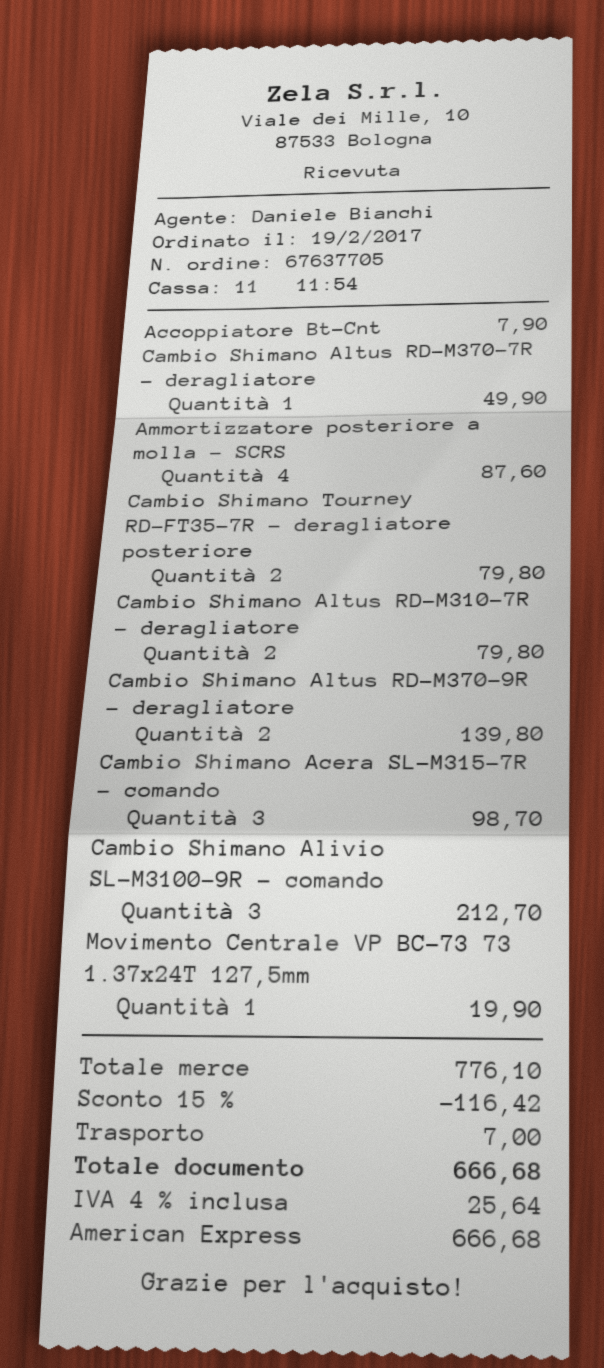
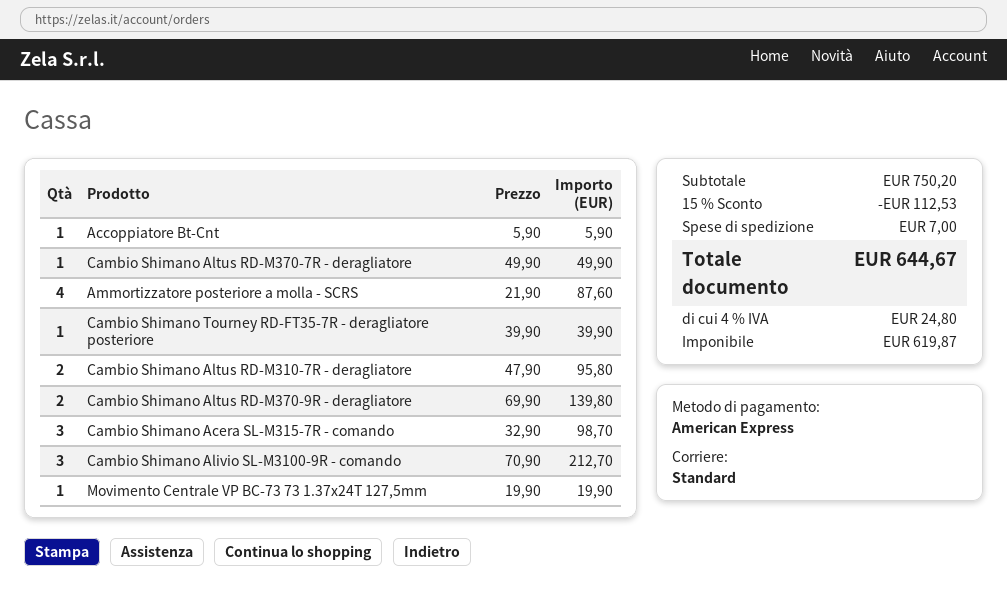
Accoppiatore Bt-Cnt: 1 for 7.90 -> 1 for 5.90
Cambio Shimano Tourney RD-FT35-7R - deragliatore posteriore: 2 for 79.80 -> 1 for 39.90
Cambio Shimano Altus RD-M310-7R - deragliatore: 2 for 79.80 -> 2 for 95.80
subtotal: 776.10 -> 750.20
discount: 15% = 116.42 -> 15% = 112.53
tax: 4% = 25.64 -> 4% = 24.80
total: 666.68 -> 644.67

